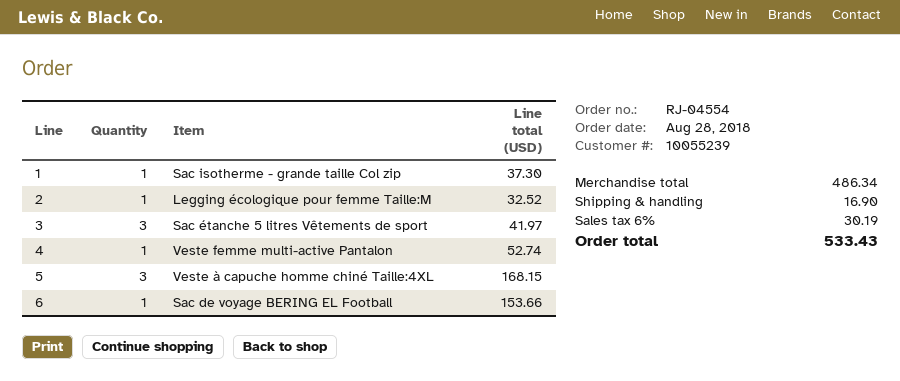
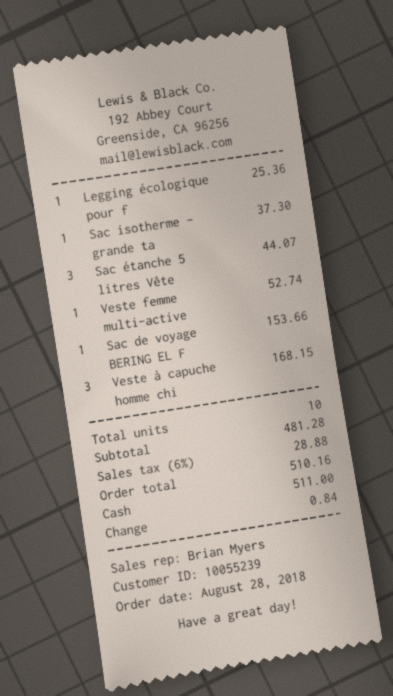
Legging écologique pour femme Taille:M: 1 for 32.52 -> 1 for 25.36
Sac étanche 5 litres Vêtements de sport: 3 for 41.97 -> 3 for 44.07
subtotal: 486.34 -> 481.28
shipping: 16.90 -> none
tax: 6% = 30.19 -> 6% = 28.88
total: 533.43 -> 510.16

